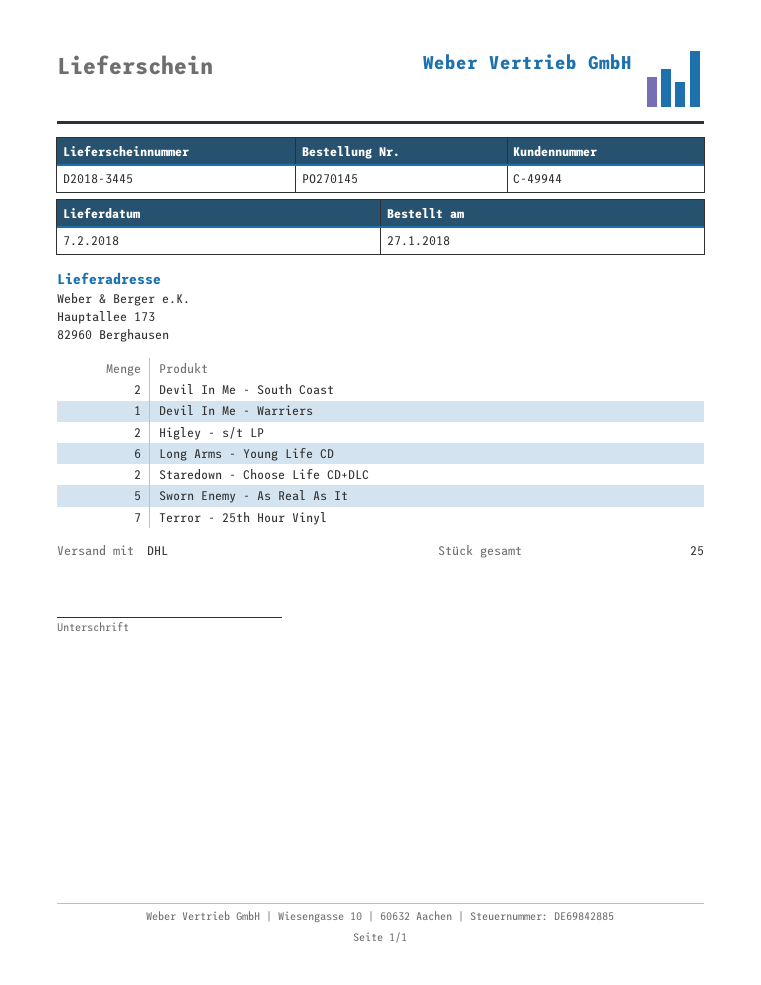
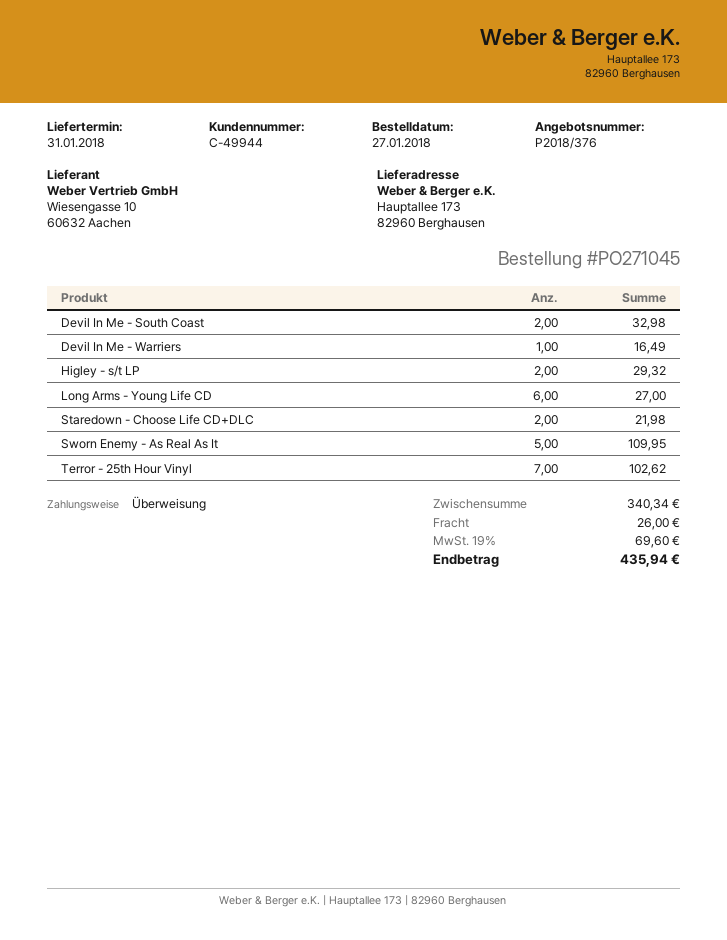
order number: PO270145 -> PO271045
delivery date: 2018-02-07 -> 2018-01-31

